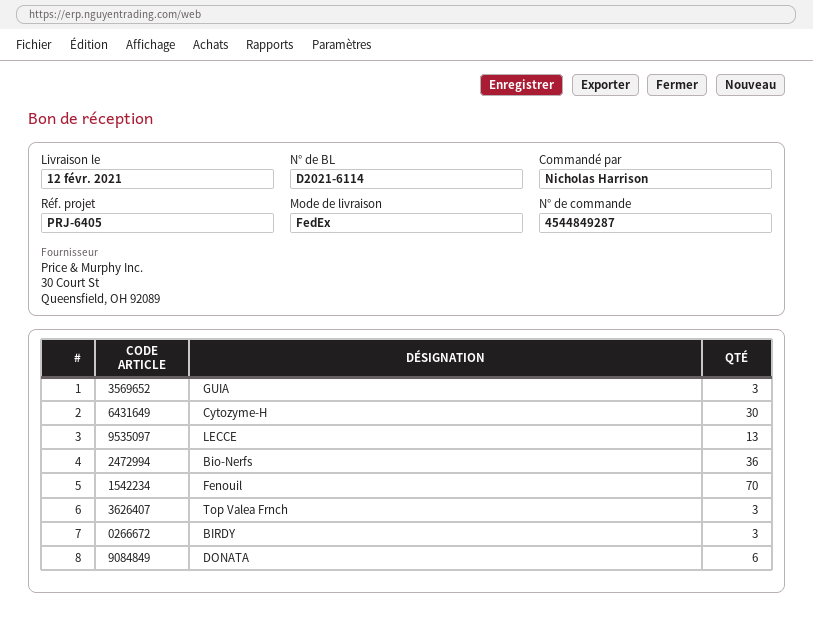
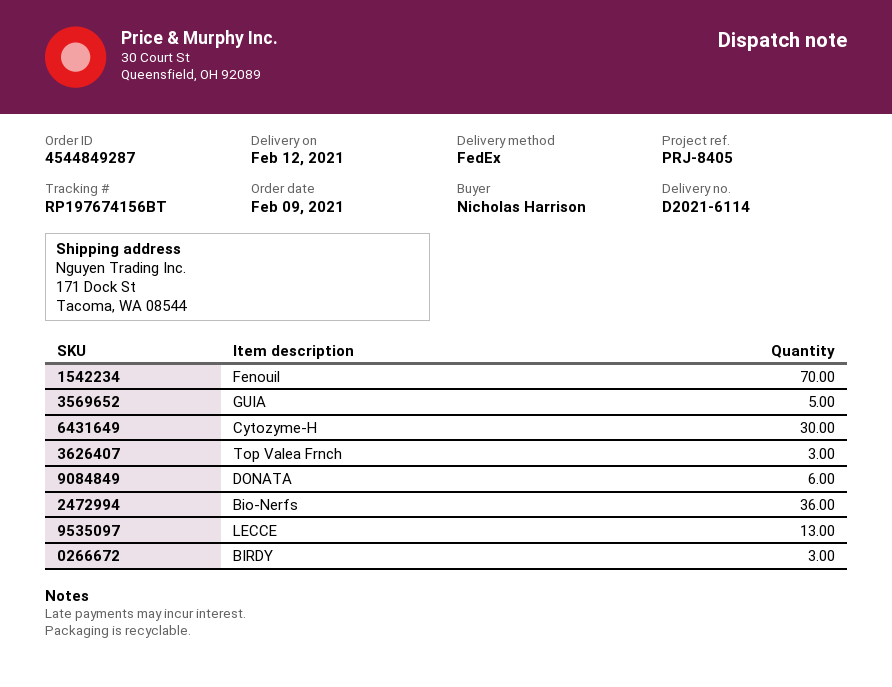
reference: PRJ-6405 -> PRJ-8405
GUIA: 3 -> 5

